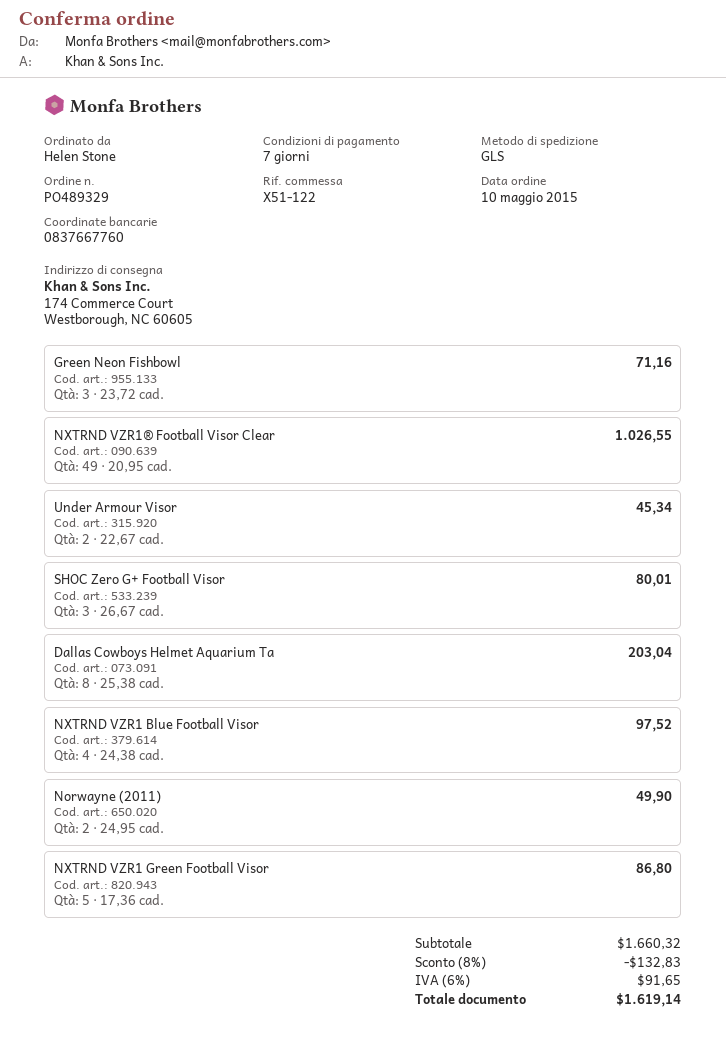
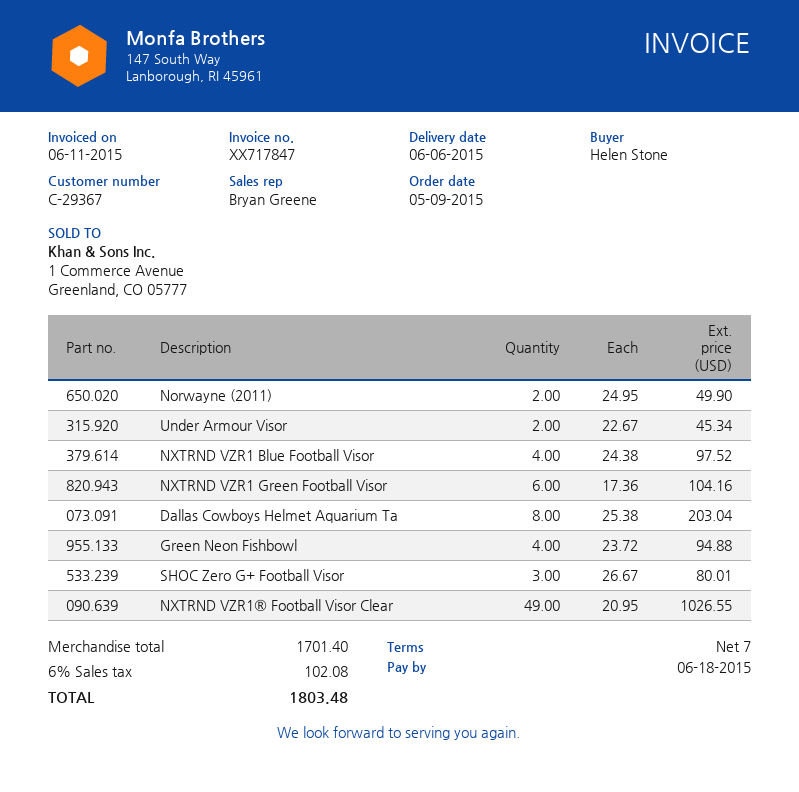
order date: 2015-05-10 -> 2015-05-09
Green Neon Fishbowl: 3 x 23.72 = 71.16 -> 4 x 23.72 = 94.88
NXTRND VZR1 Green Football Visor: 5 x 17.36 = 86.80 -> 6 x 17.36 = 104.16
subtotal: 1660.32 -> 1701.40
discount: 8% = 132.83 -> none
tax: 6% = 91.65 -> 6% = 102.08
total: 1619.14 -> 1803.48

